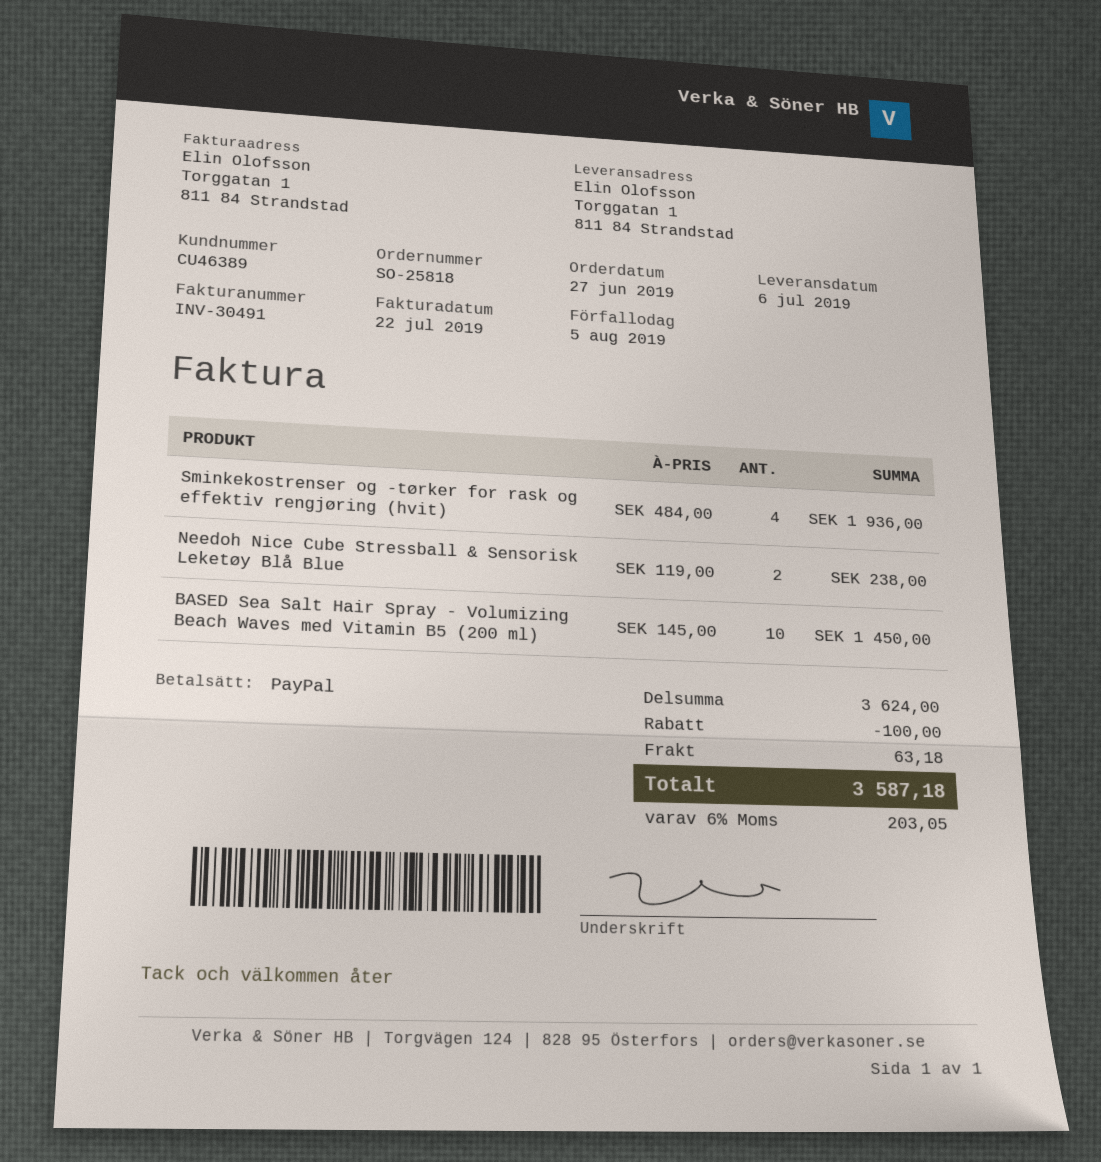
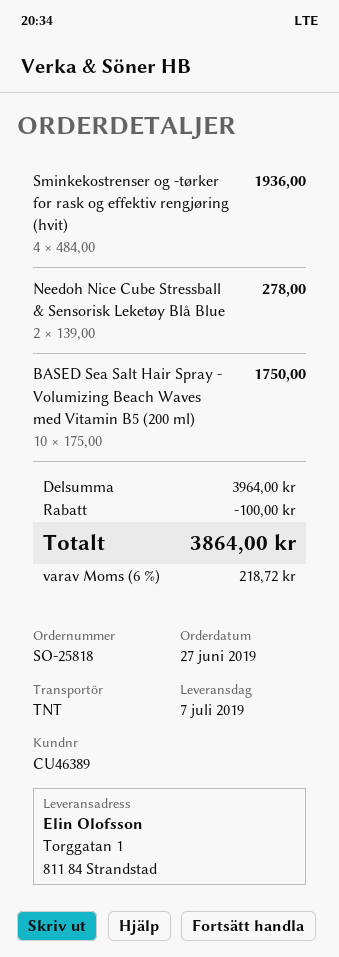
delivery date: 2019-07-06 -> 2019-07-07
Needoh Nice Cube Stressball & Sensorisk Leketøy Blå Blue: 2 x 119.00 = 238.00 -> 2 x 139.00 = 278.00
BASED Sea Salt Hair Spray - Volumizing Beach Waves med Vitamin B5 (200 ml): 10 x 145.00 = 1450.00 -> 10 x 175.00 = 1750.00
subtotal: 3624.00 -> 3964.00
shipping: 63.18 -> none
tax: 6% = 203.05 -> 6% = 218.72
total: 3587.18 -> 3864.00

